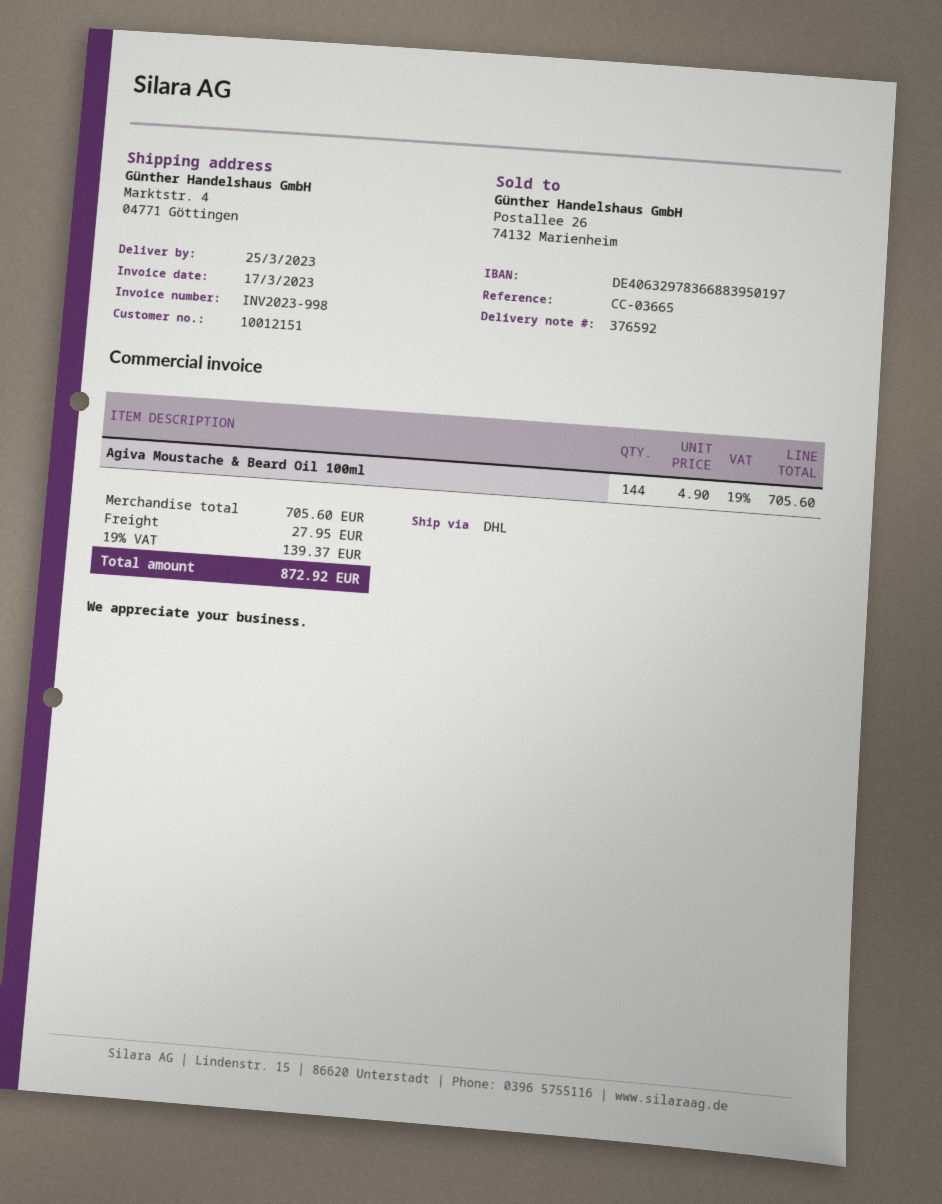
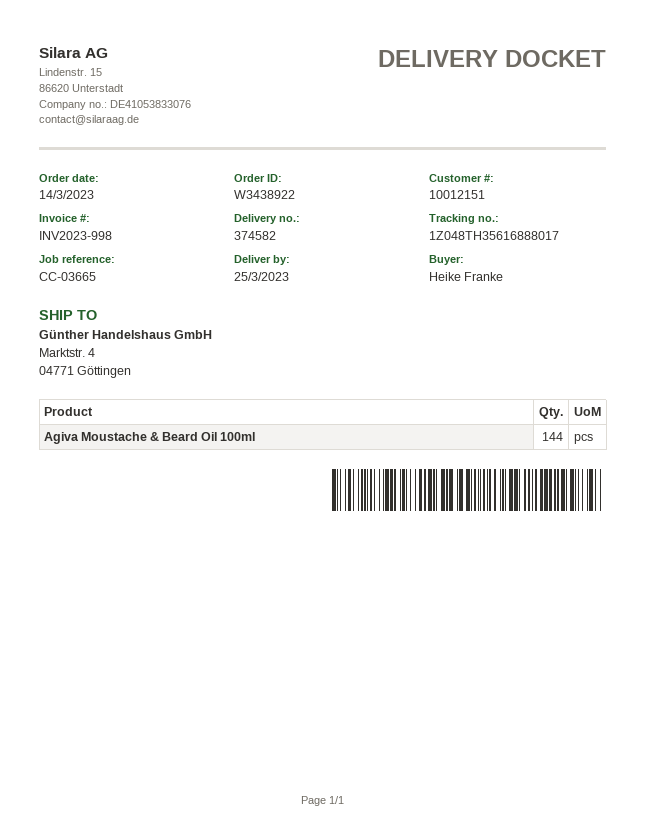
delivery note number: 376592 -> 374582

